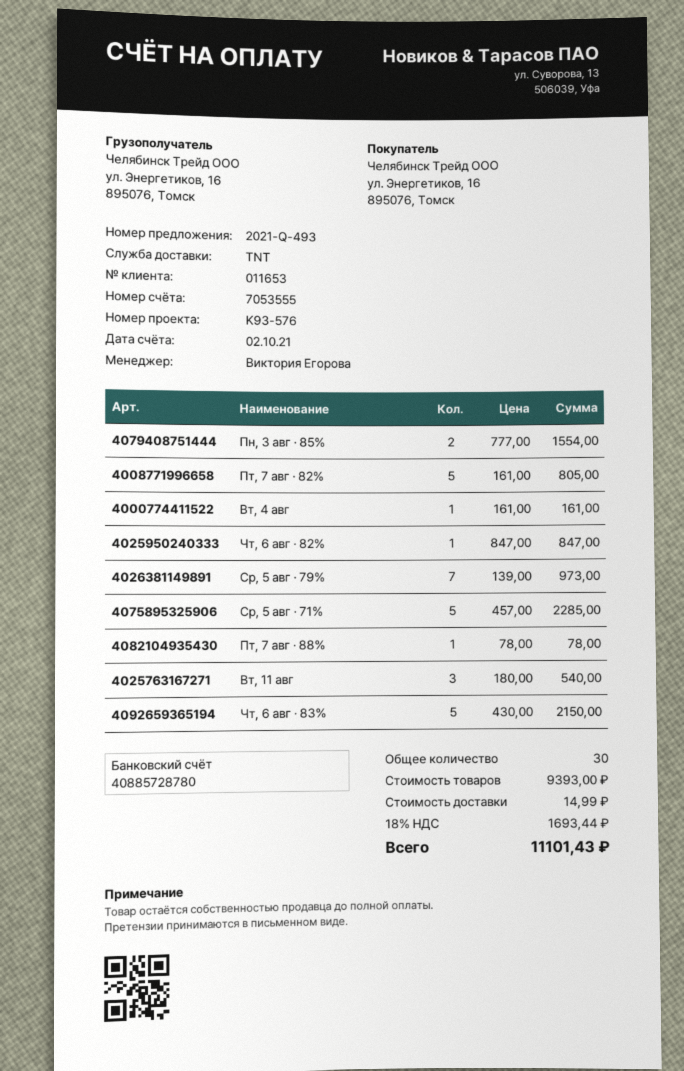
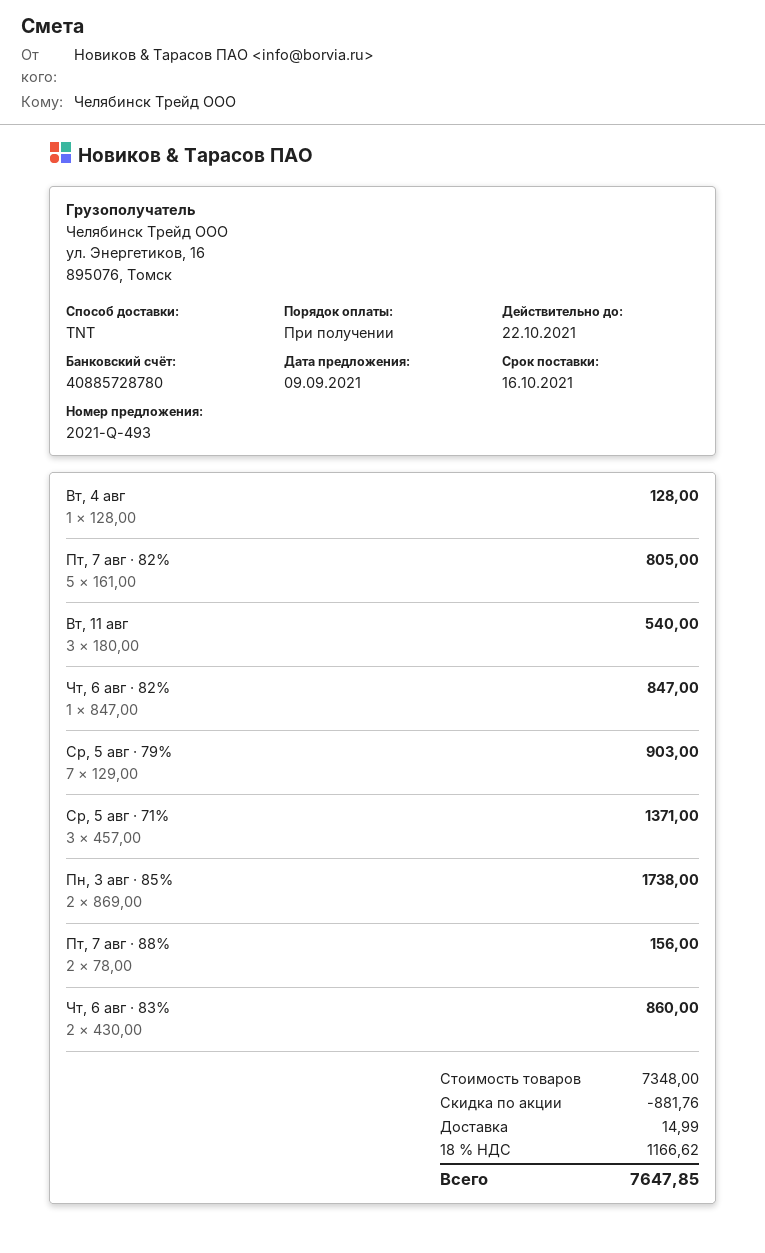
Пн, 3 авг · 85%: 2 x 777.00 = 1554.00 -> 2 x 869.00 = 1738.00
Вт, 4 авг: 1 x 161.00 = 161.00 -> 1 x 128.00 = 128.00
Ср, 5 авг · 79%: 7 x 139.00 = 973.00 -> 7 x 129.00 = 903.00
Ср, 5 авг · 71%: 5 x 457.00 = 2285.00 -> 3 x 457.00 = 1371.00
Пт, 7 авг · 88%: 1 x 78.00 = 78.00 -> 2 x 78.00 = 156.00
Чт, 6 авг · 83%: 5 x 430.00 = 2150.00 -> 2 x 430.00 = 860.00
subtotal: 9393.00 -> 7348.00
discount: none -> 881.76
tax: 18% = 1693.44 -> 18% = 1166.62
total: 11101.43 -> 7647.85

